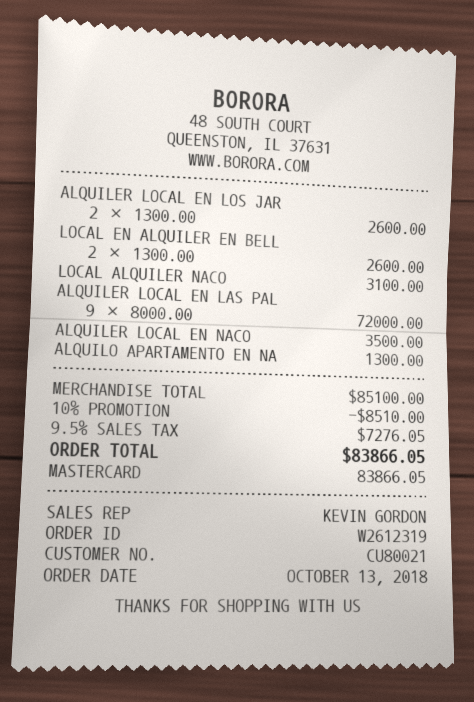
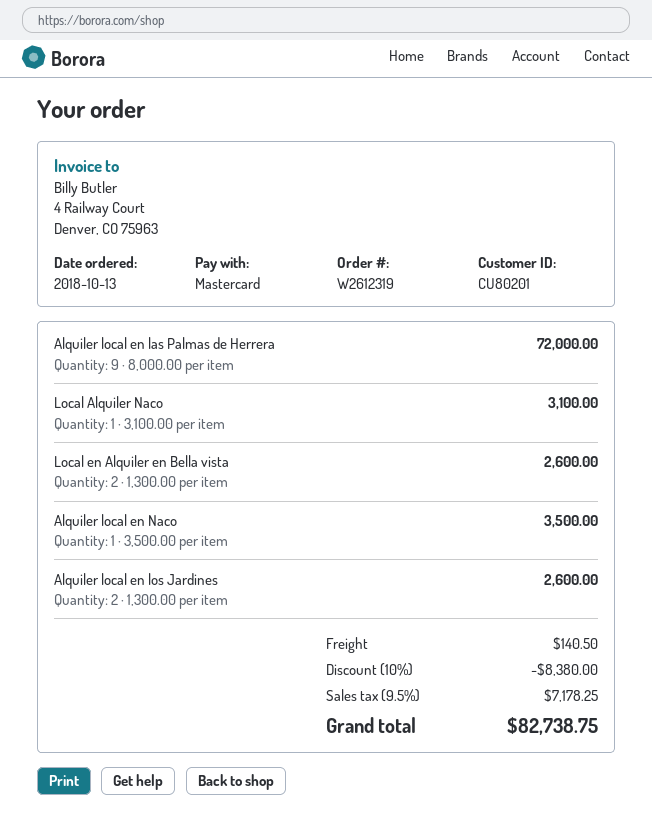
customer number: CU80021 -> CU80201
ALQUILO APARTAMENTO EN NA: 1 x 1300.00 = 1300.00 -> none
discount: 10% = 8510.00 -> 10% = 8380.00
shipping: none -> 140.50
tax: 9.5% = 7276.05 -> 9.5% = 7178.25
total: 83866.05 -> 82738.75

